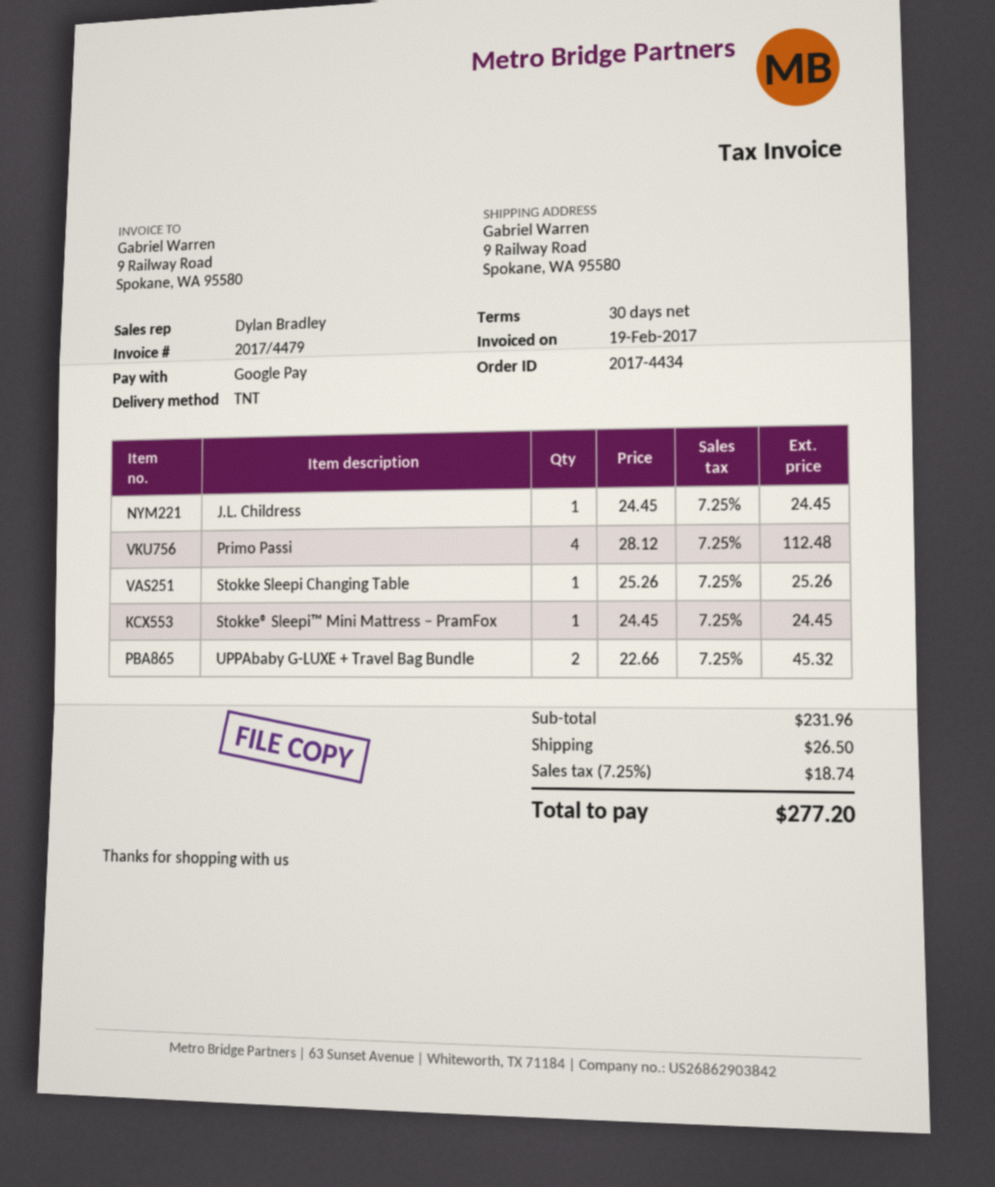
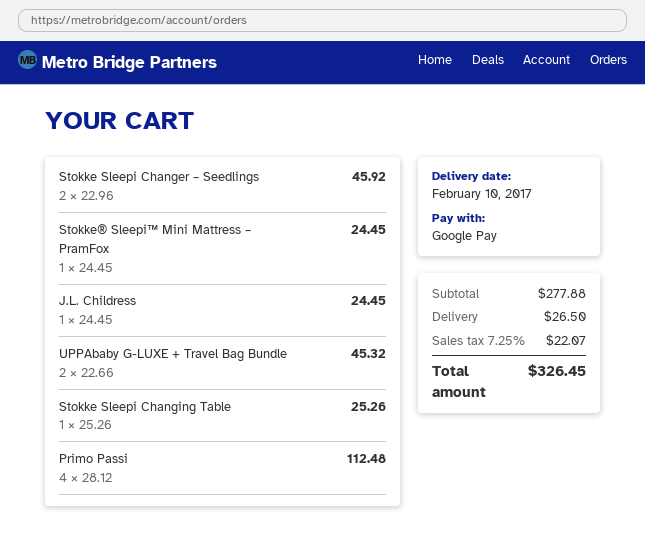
Stokke Sleepi Changer – Seedlings: none -> 2 x 22.96 = 45.92
subtotal: 231.96 -> 277.88
tax: 7.25% = 18.74 -> 7.25% = 22.07
total: 277.20 -> 326.45

